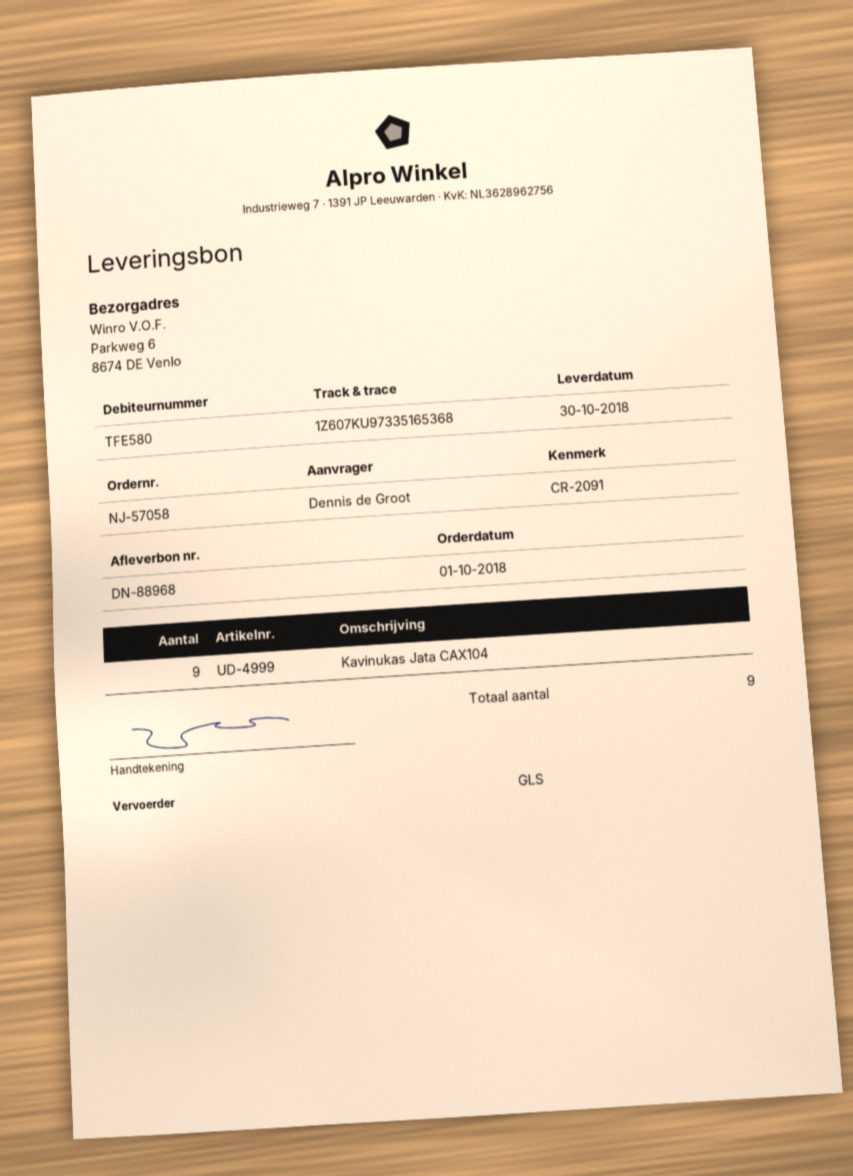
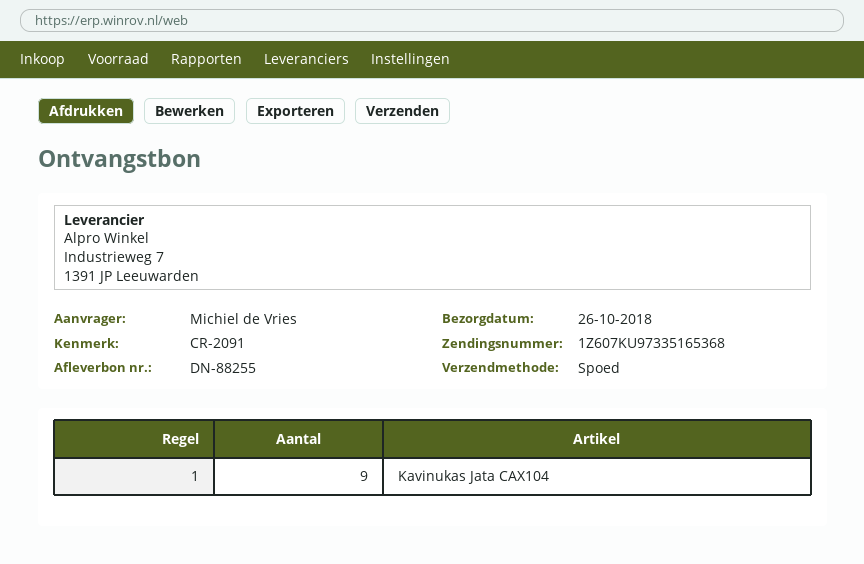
delivery note number: DN-88968 -> DN-88255
delivery date: 2018-10-30 -> 2018-10-26
ordered by: Dennis de Groot -> Michiel de Vries
shipping method: GLS -> express

